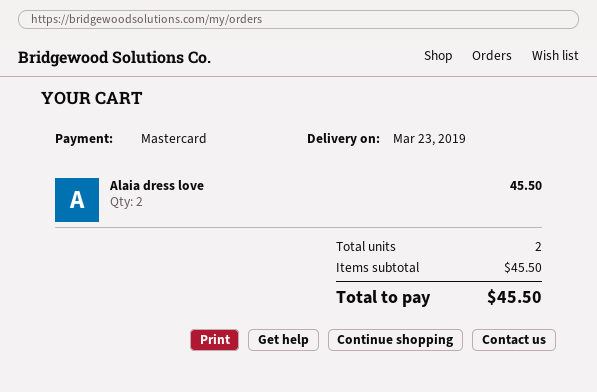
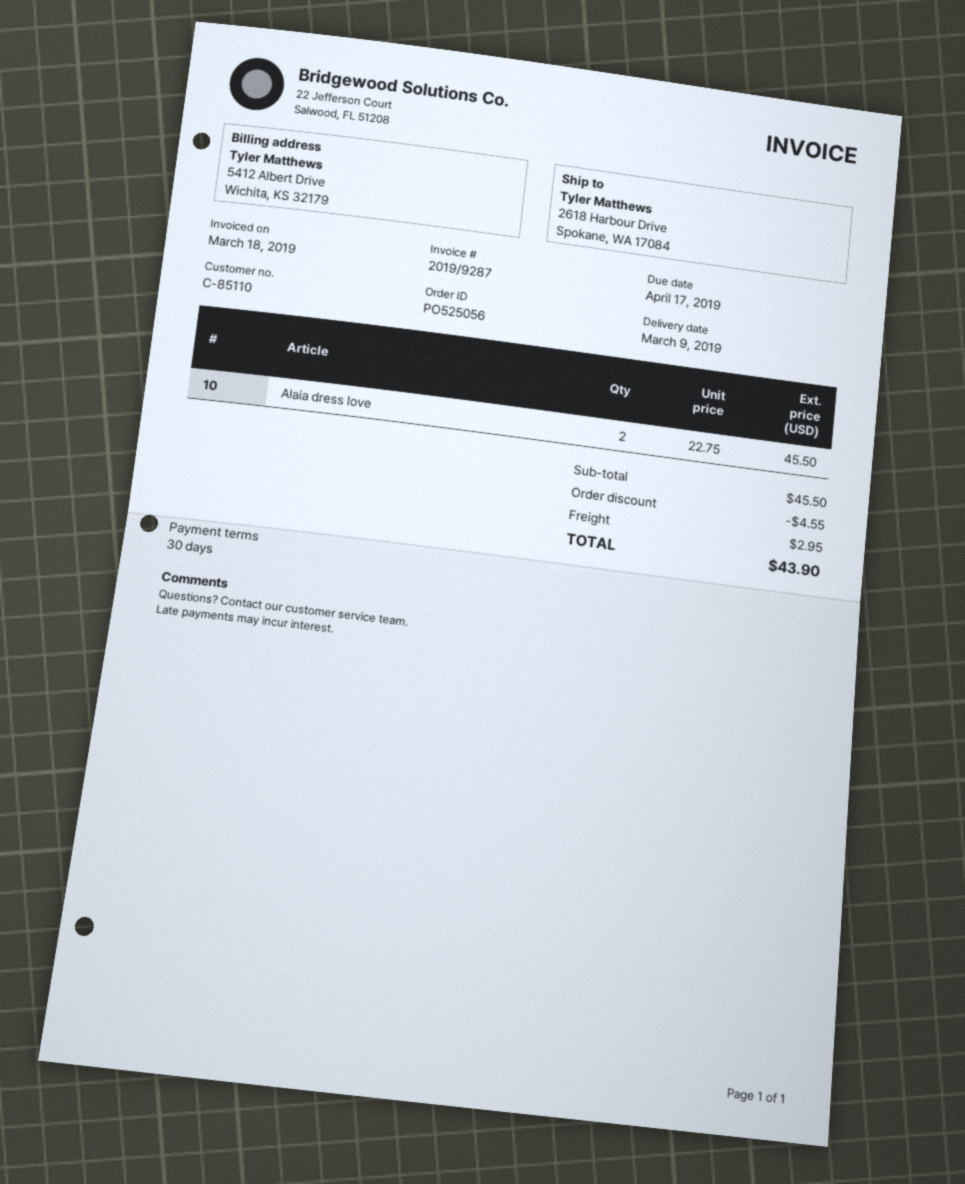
delivery date: 2019-03-23 -> 2019-03-09
discount: none -> 4.55
shipping: none -> 2.95
total: 45.50 -> 43.90

